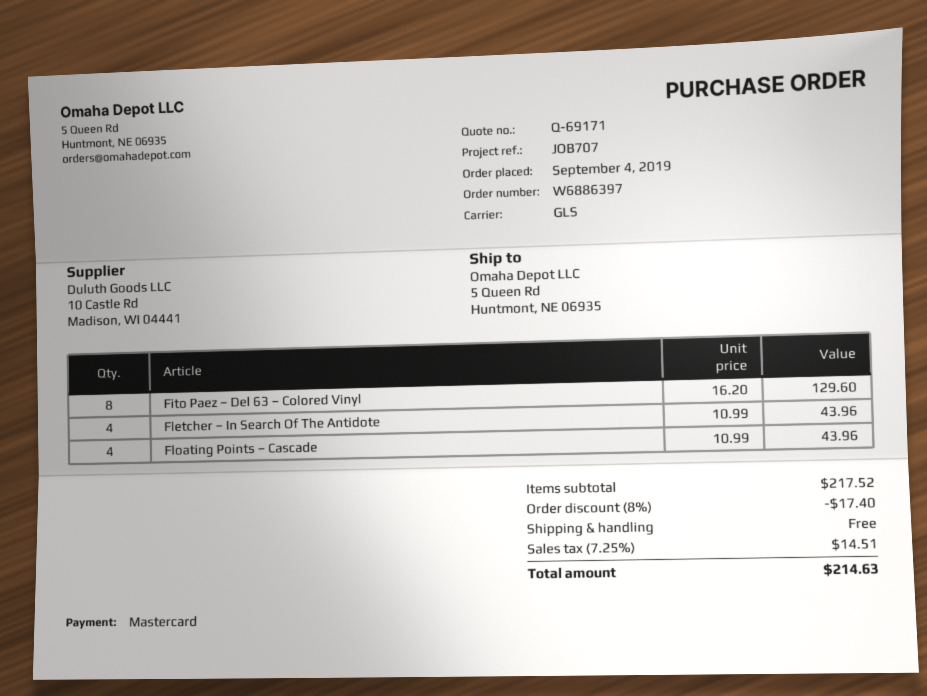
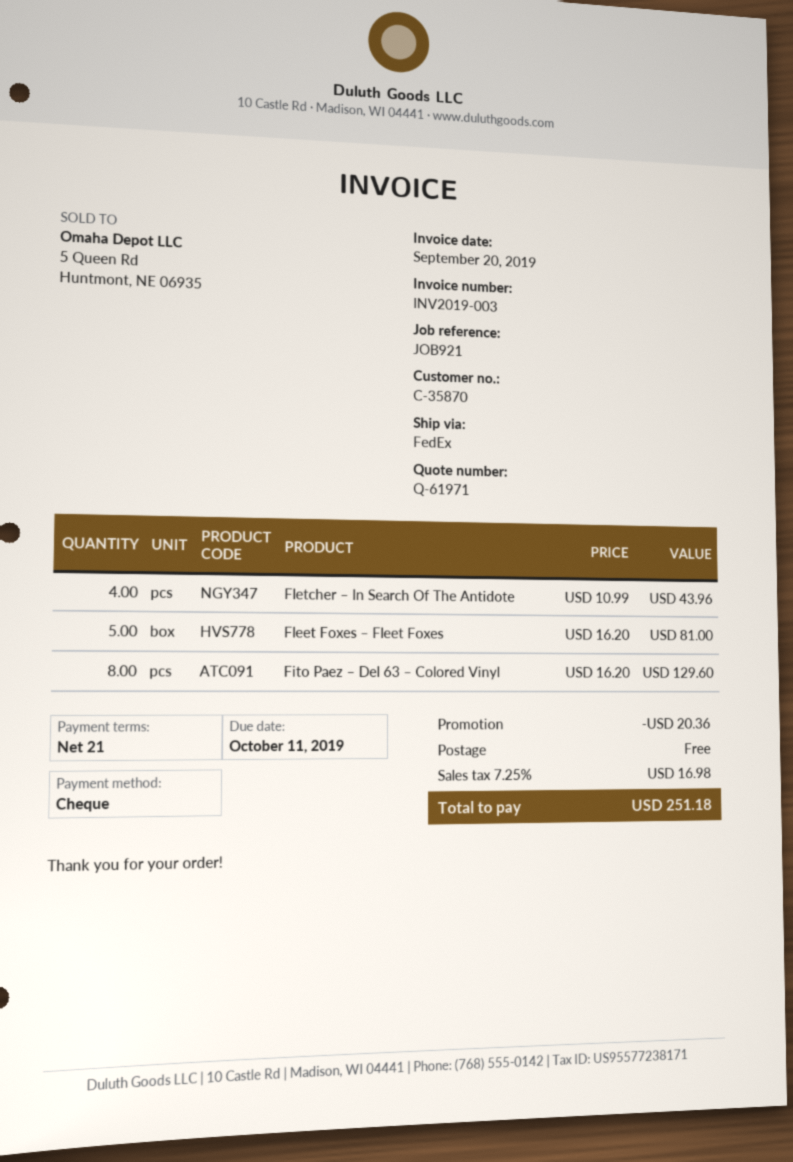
quote number: Q-69171 -> Q-61971
reference: JOB707 -> JOB921
payment method: Mastercard -> cheque
shipping method: GLS -> FedEx
Floating Points – Cascade: 4 x 10.99 = 43.96 -> none
Fleet Foxes – Fleet Foxes: none -> 5 x 16.20 = 81.00
discount: 17.40 -> 20.36
tax: 7.25% = 14.51 -> 7.25% = 16.98
total: 214.63 -> 251.18

